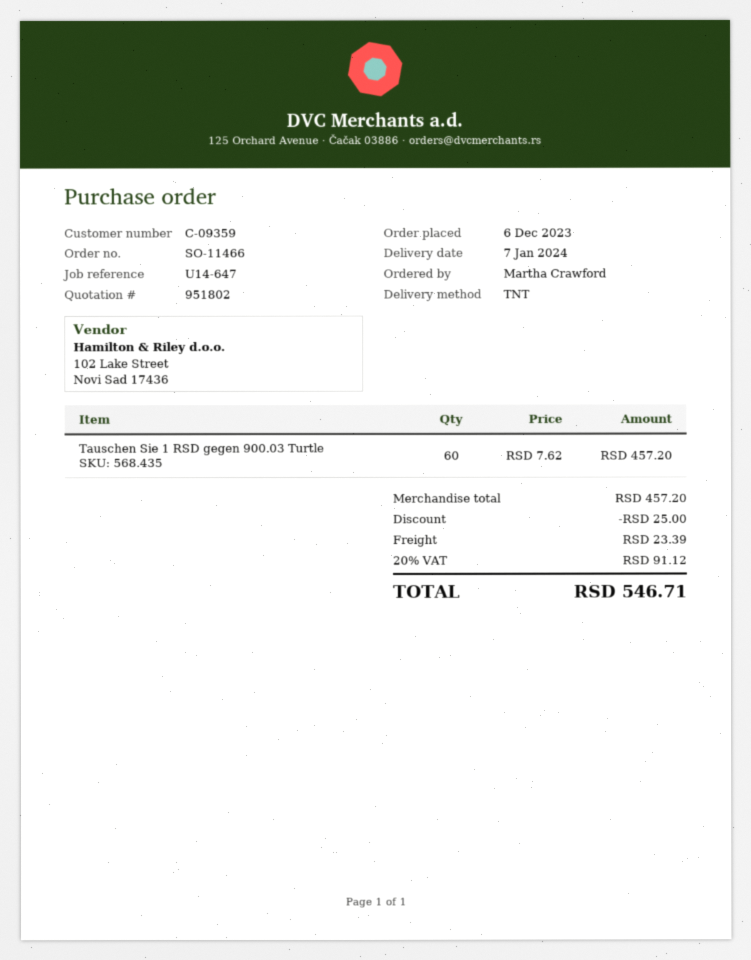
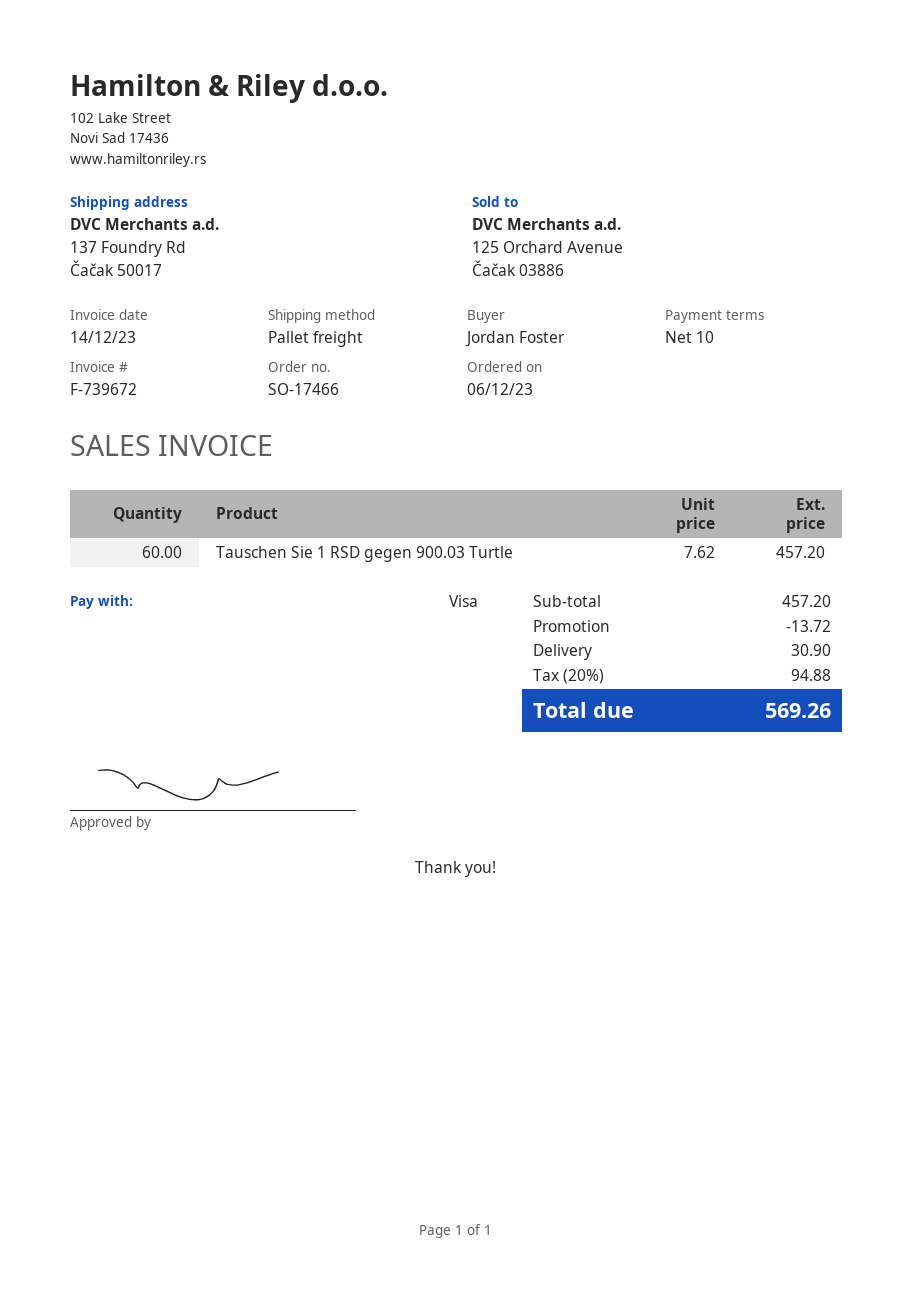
order number: SO-11466 -> SO-17466
ordered by: Martha Crawford -> Jordan Foster
shipping method: TNT -> pallet freight
discount: 25.00 -> 13.72
shipping: 23.39 -> 30.90
tax: 20% = 91.12 -> 20% = 94.88
total: 546.71 -> 569.26

